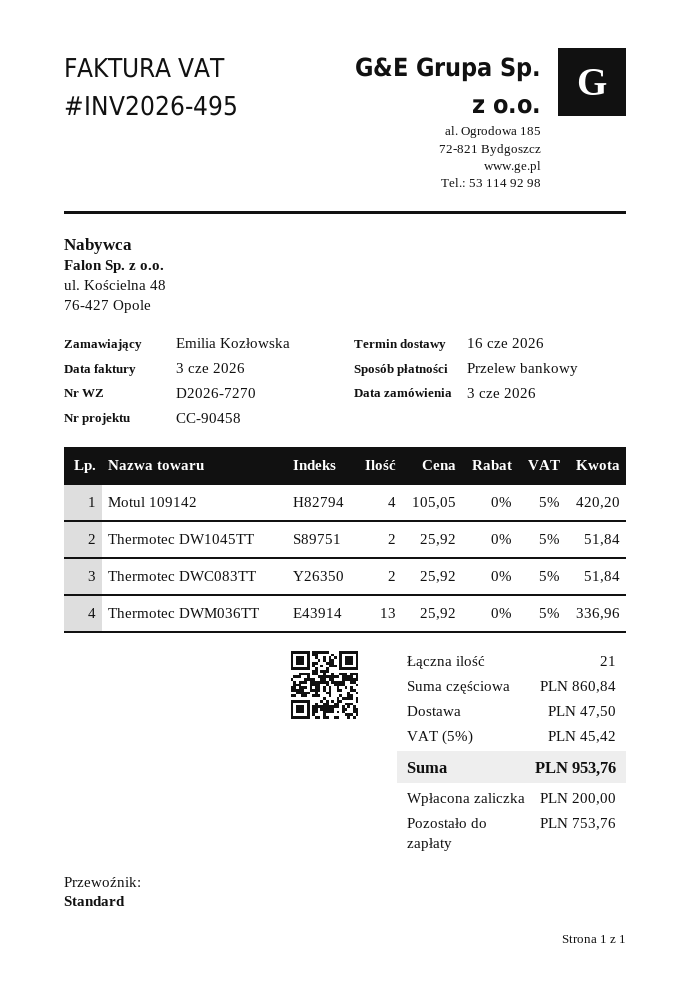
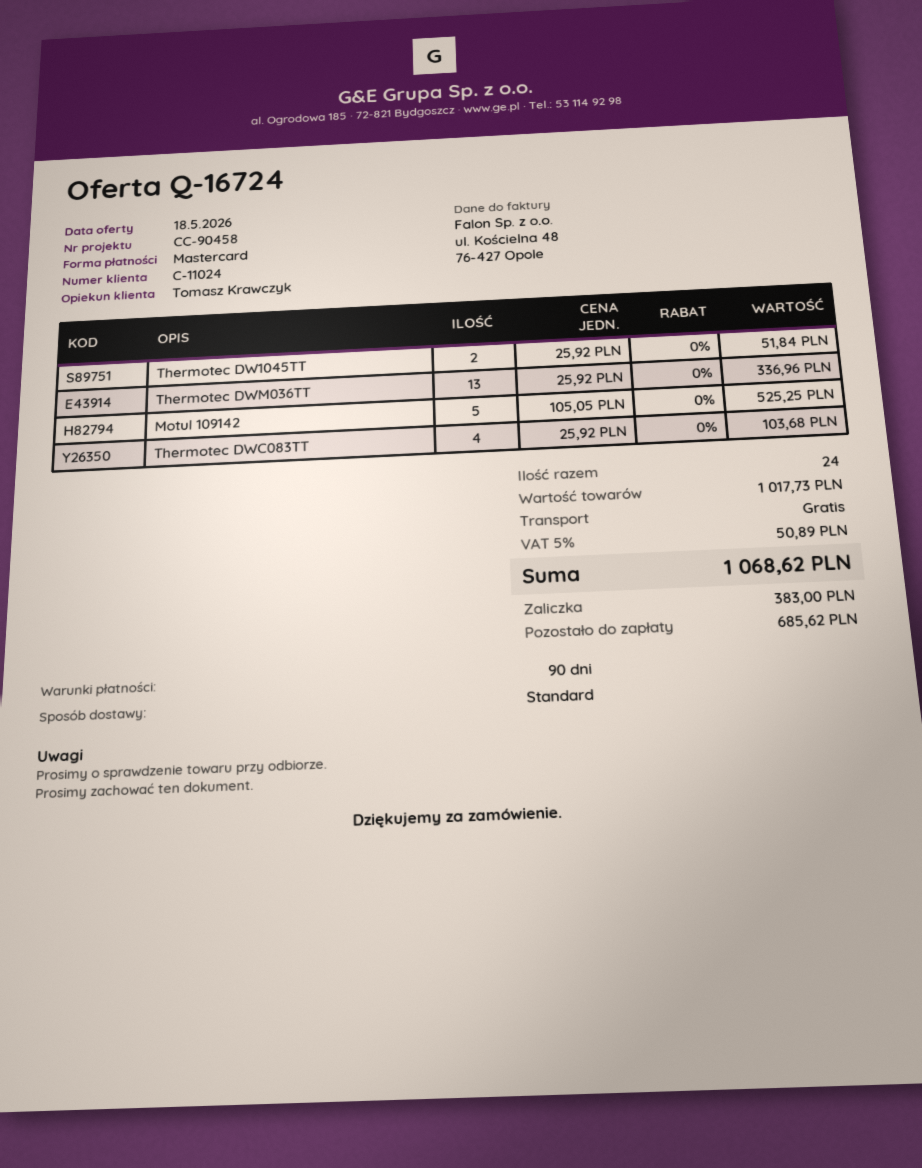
payment method: bank transfer -> Mastercard
Motul 109142: 4 x 105.05 = 420.20 -> 5 x 105.05 = 525.25
Thermotec DWC083TT: 2 x 25.92 = 51.84 -> 4 x 25.92 = 103.68
total quantity: 21 -> 24
subtotal: 860.84 -> 1017.73
shipping: 47.50 -> 0.00
tax: 5% = 45.42 -> 5% = 50.89
total: 953.76 -> 1068.62
deposit: 200.00 -> 383.00
balance: 753.76 -> 685.62

